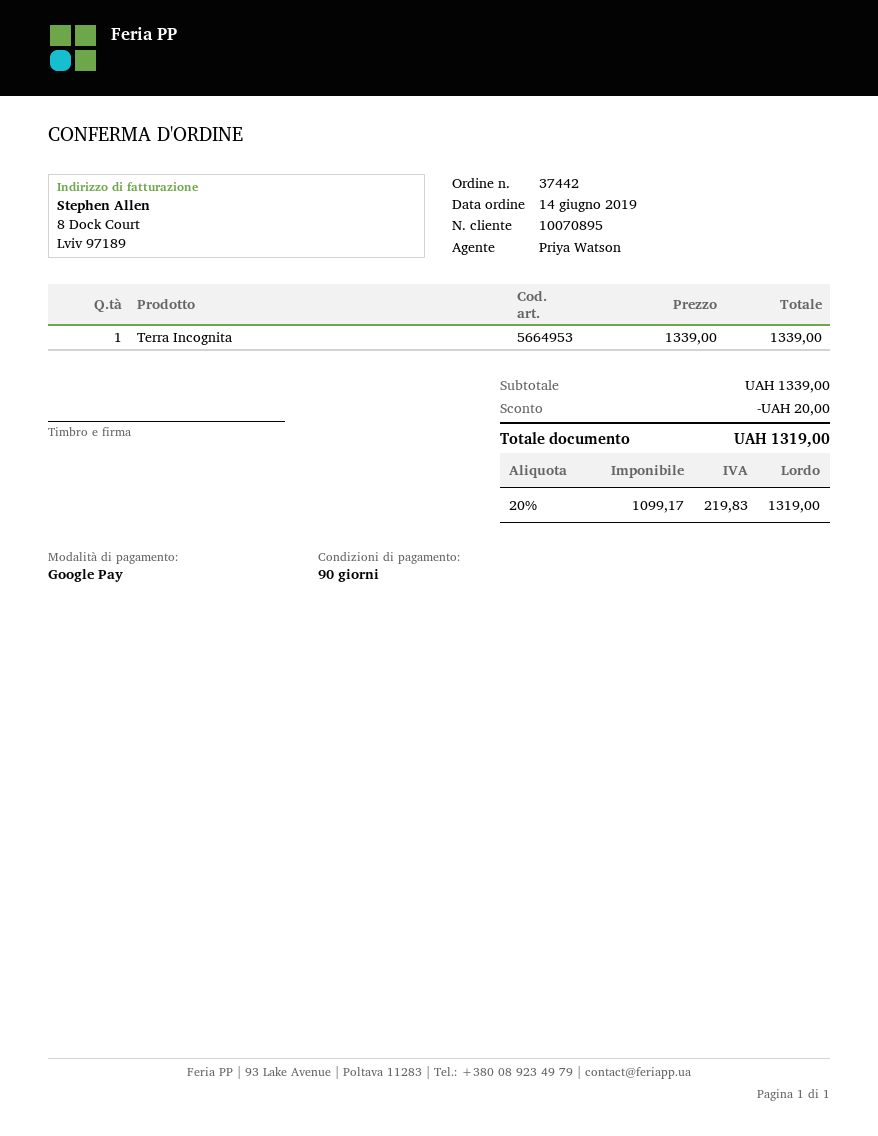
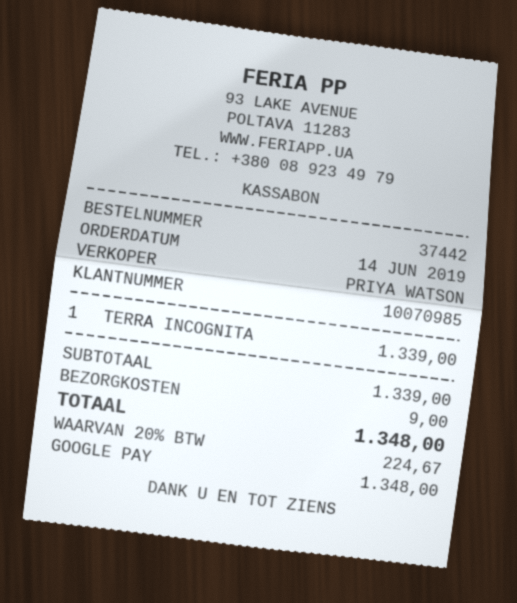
customer number: 10070895 -> 10070985
discount: 20.00 -> none
shipping: none -> 9.00
tax: 20% = 219.83 -> 20% = 224.67
total: 1319.00 -> 1348.00

